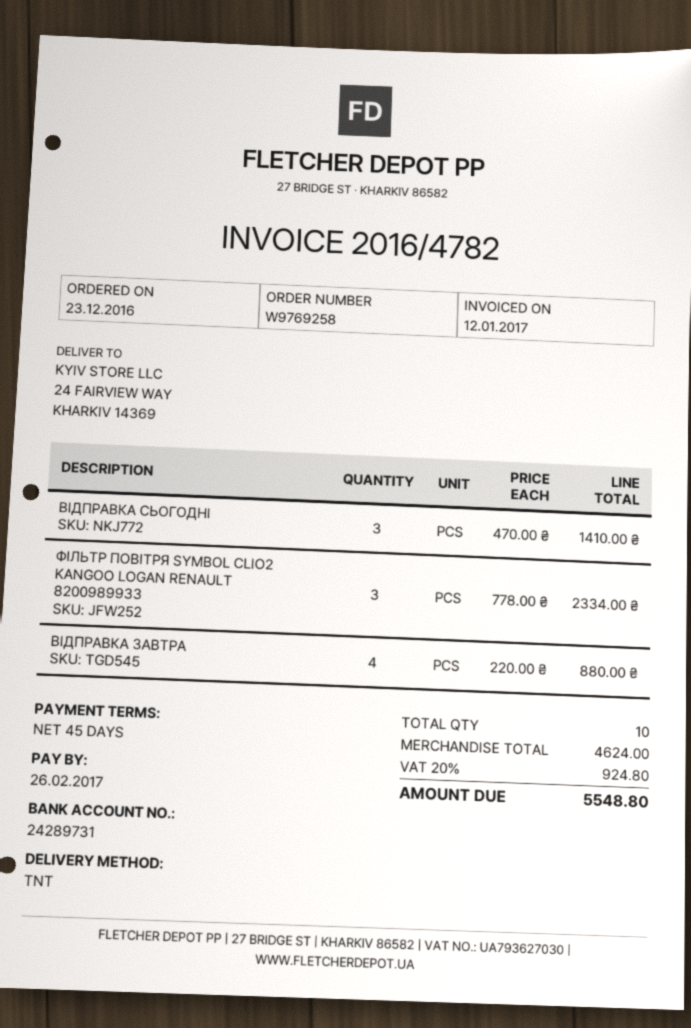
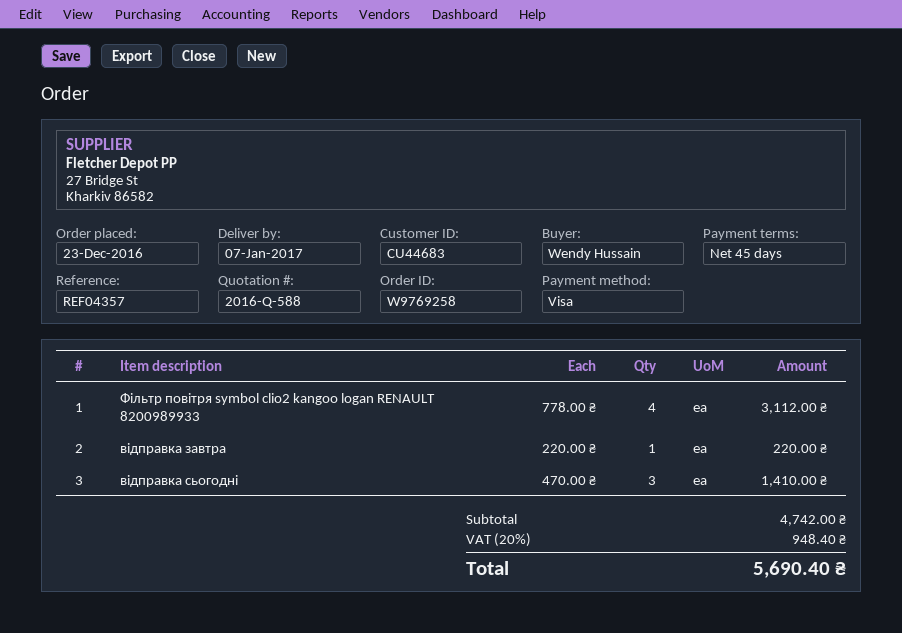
ФІЛЬТР ПОВІТРЯ SYMBOL CLIO2 KANGOO LOGAN RENAULT 8200989933: 3 x 778.00 = 2334.00 -> 4 x 778.00 = 3112.00
ВІДПРАВКА ЗАВТРА: 4 x 220.00 = 880.00 -> 1 x 220.00 = 220.00
subtotal: 4624.00 -> 4742.00
tax: 20% = 924.80 -> 20% = 948.40
total: 5548.80 -> 5690.40

